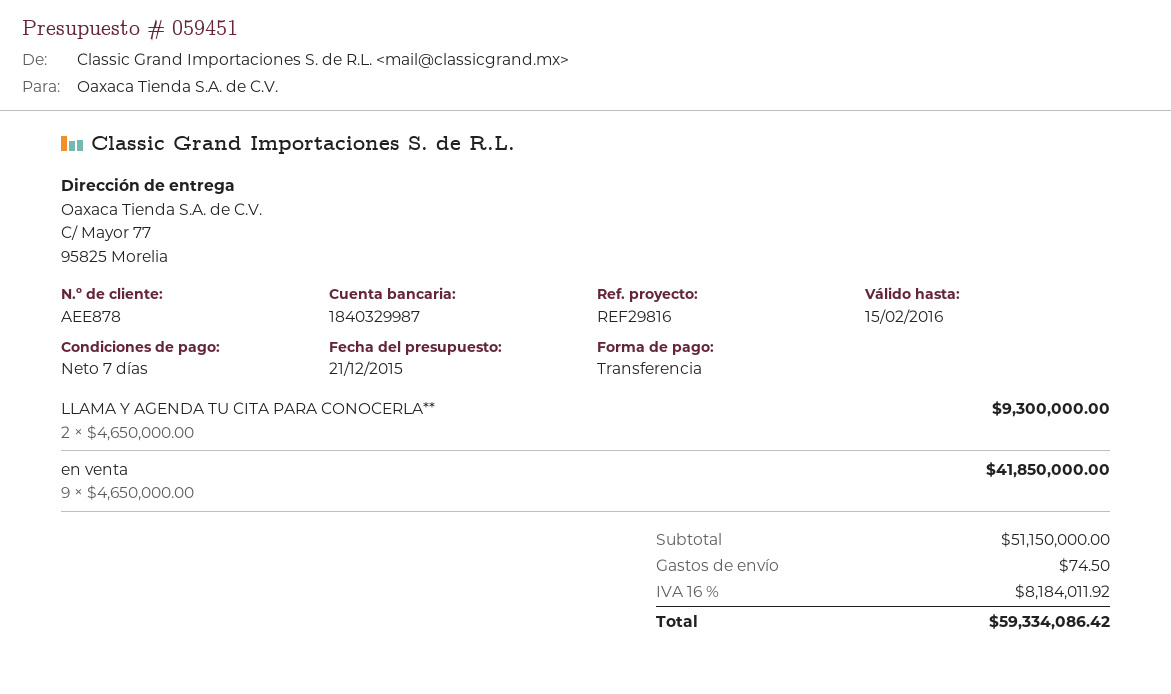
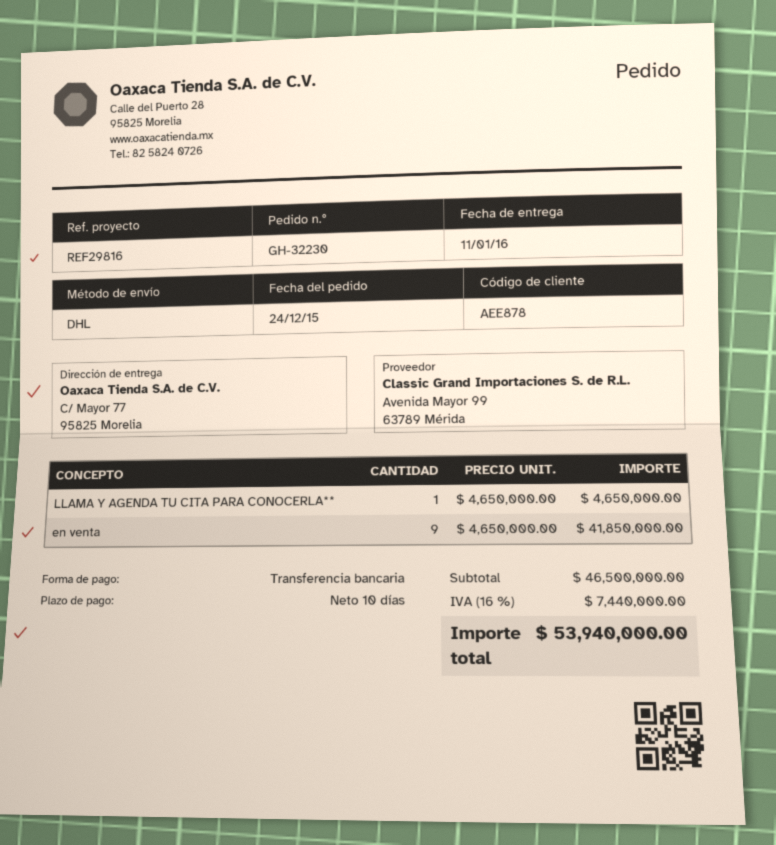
payment terms: 7 days -> 10 days
LLAMA Y AGENDA TU CITA PARA CONOCERLA**: 2 x 4650000.00 = 9300000.00 -> 1 x 4650000.00 = 4650000.00
subtotal: 51150000.00 -> 46500000.00
shipping: 74.50 -> none
tax: 16% = 8184011.92 -> 16% = 7440000.00
total: 59334086.42 -> 53940000.00

